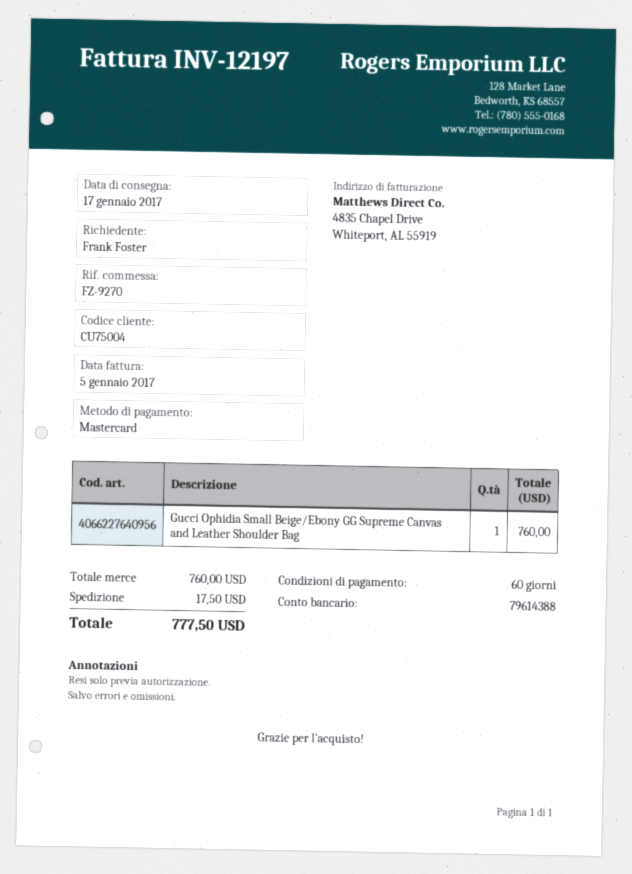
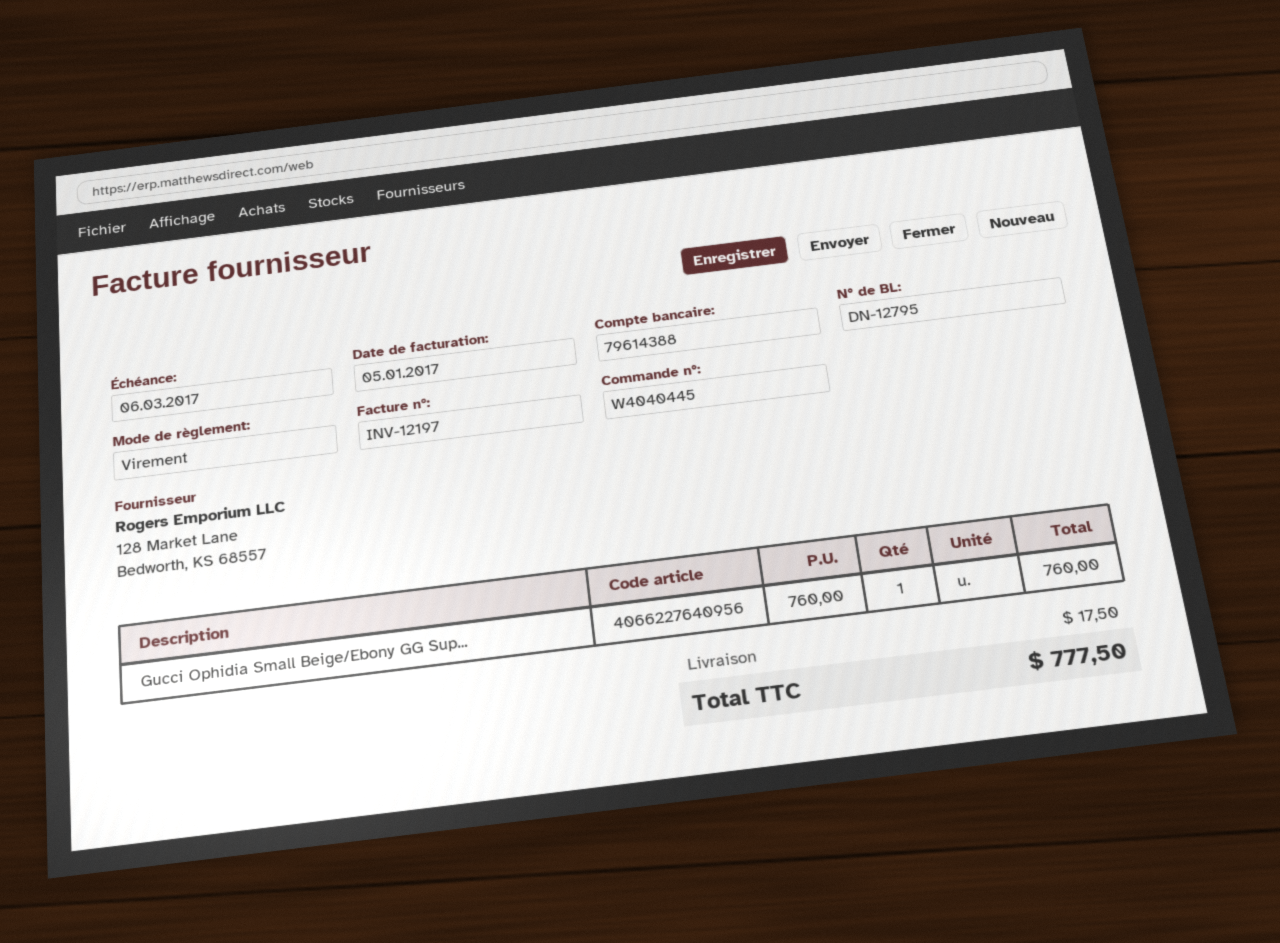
payment method: Mastercard -> bank transfer

